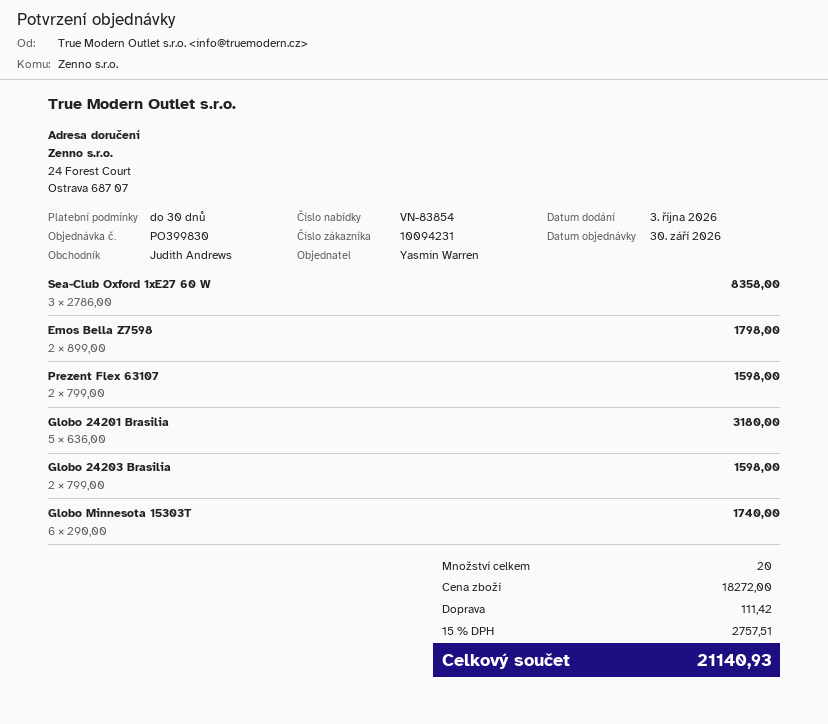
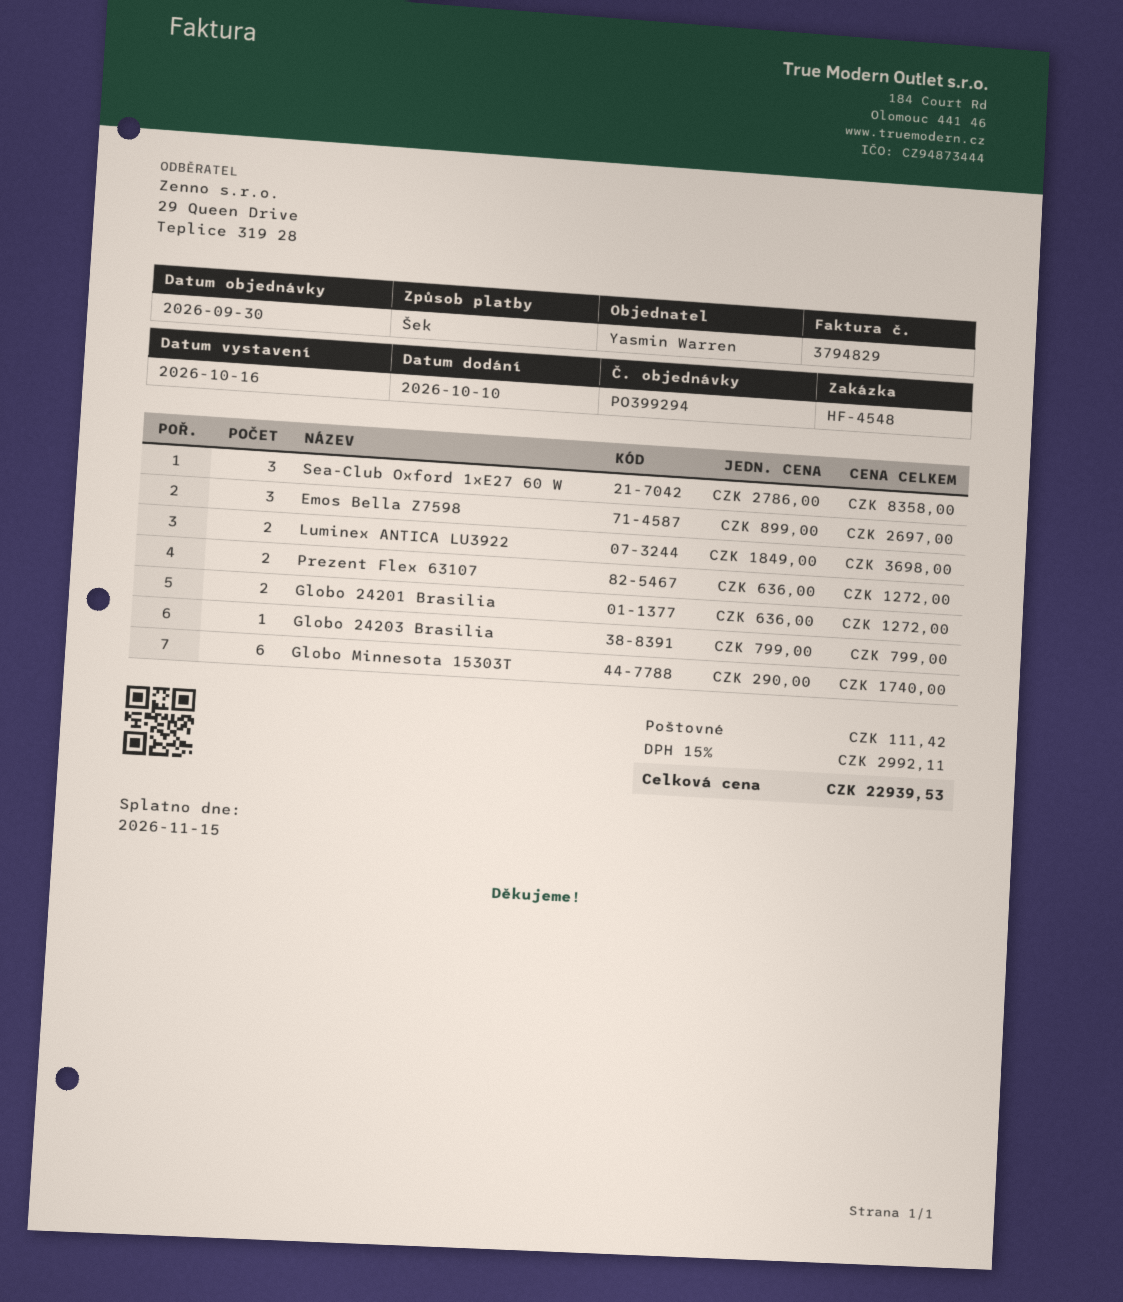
order number: PO399830 -> PO399294
delivery date: 2026-10-03 -> 2026-10-10
Emos Bella Z7598: 2 x 899.00 = 1798.00 -> 3 x 899.00 = 2697.00
Prezent Flex 63107: 2 x 799.00 = 1598.00 -> 2 x 636.00 = 1272.00
Globo 24201 Brasilia: 5 x 636.00 = 3180.00 -> 2 x 636.00 = 1272.00
Globo 24203 Brasilia: 2 x 799.00 = 1598.00 -> 1 x 799.00 = 799.00
Luminex ANTICA LU3922: none -> 2 x 1849.00 = 3698.00
tax: 15% = 2757.51 -> 15% = 2992.11
total: 21140.93 -> 22939.53

